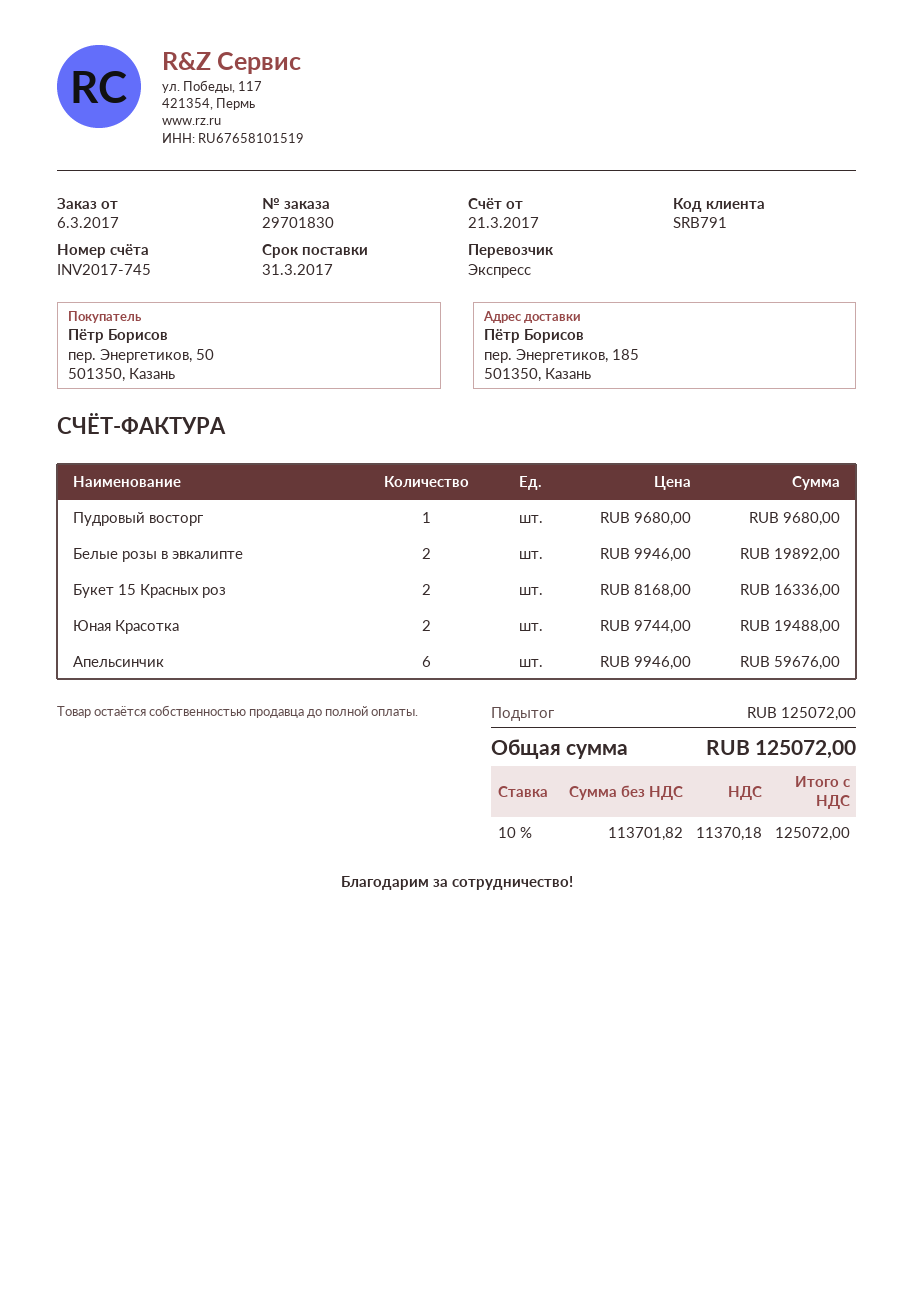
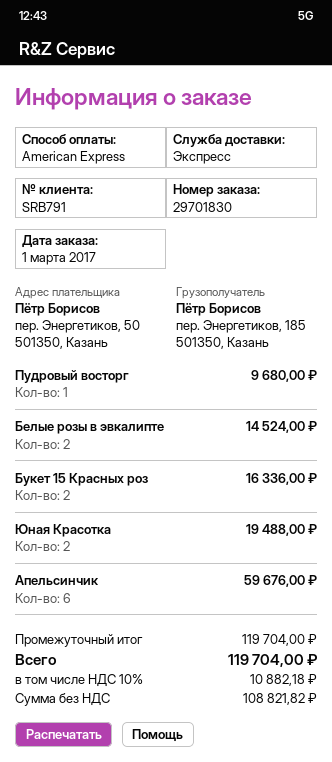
order date: 2017-03-06 -> 2017-03-01
Белые розы в эвкалипте: 2 for 19892.00 -> 2 for 14524.00
subtotal: 125072.00 -> 119704.00
net: 113701.82 -> 108821.82
tax: 10% = 11370.18 -> 10% = 10882.18
total: 125072.00 -> 119704.00

